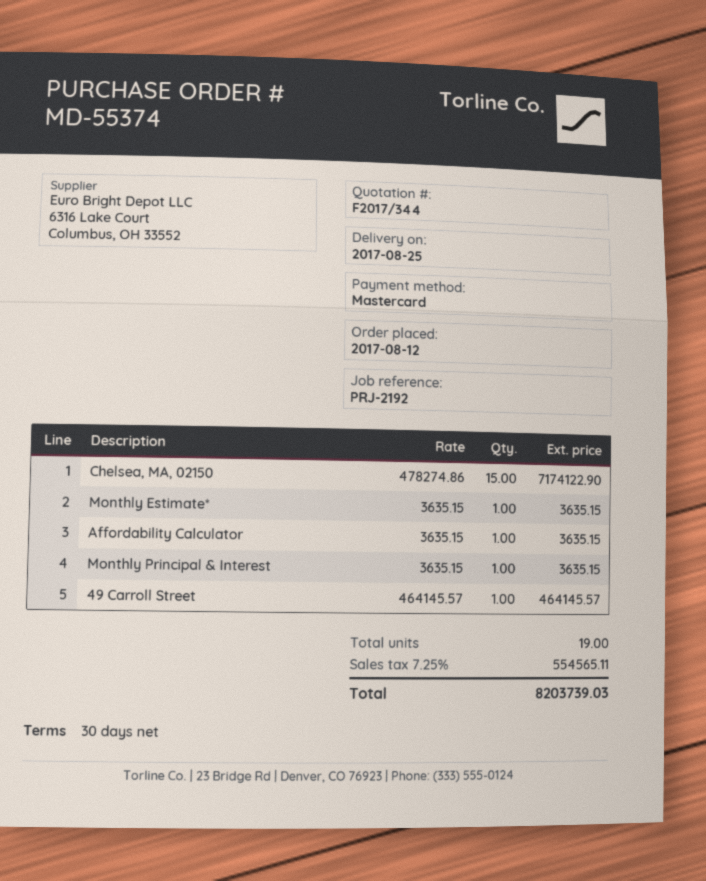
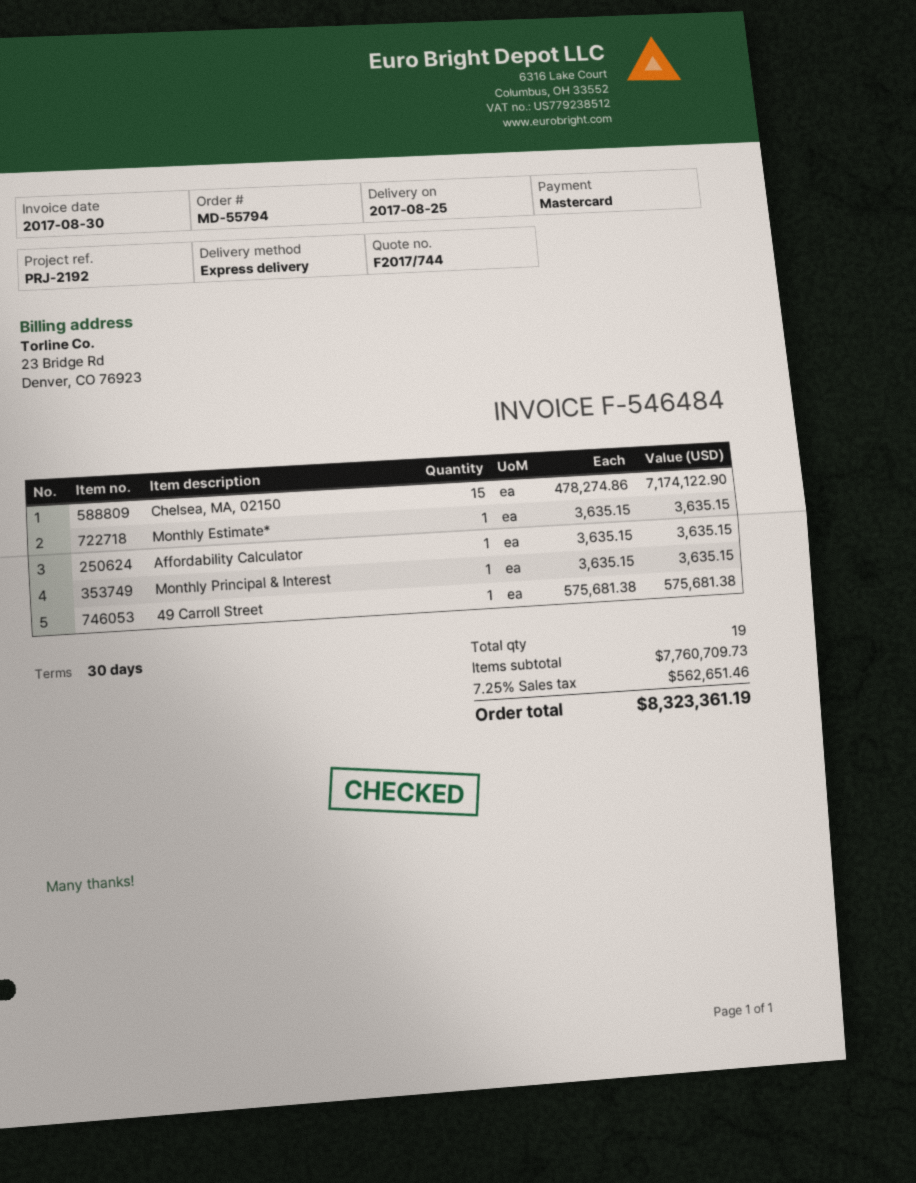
quote number: F2017/344 -> F2017/744
order number: MD-55374 -> MD-55794
49 Carroll Street: 1 x 464145.57 = 464145.57 -> 1 x 575681.38 = 575681.38
tax: 7.25% = 554565.11 -> 7.25% = 562651.46
total: 8203739.03 -> 8323361.19

